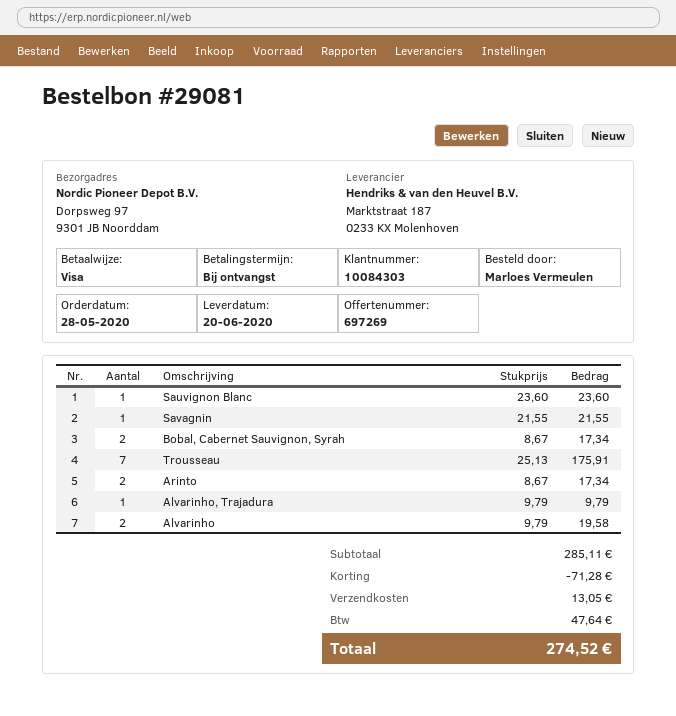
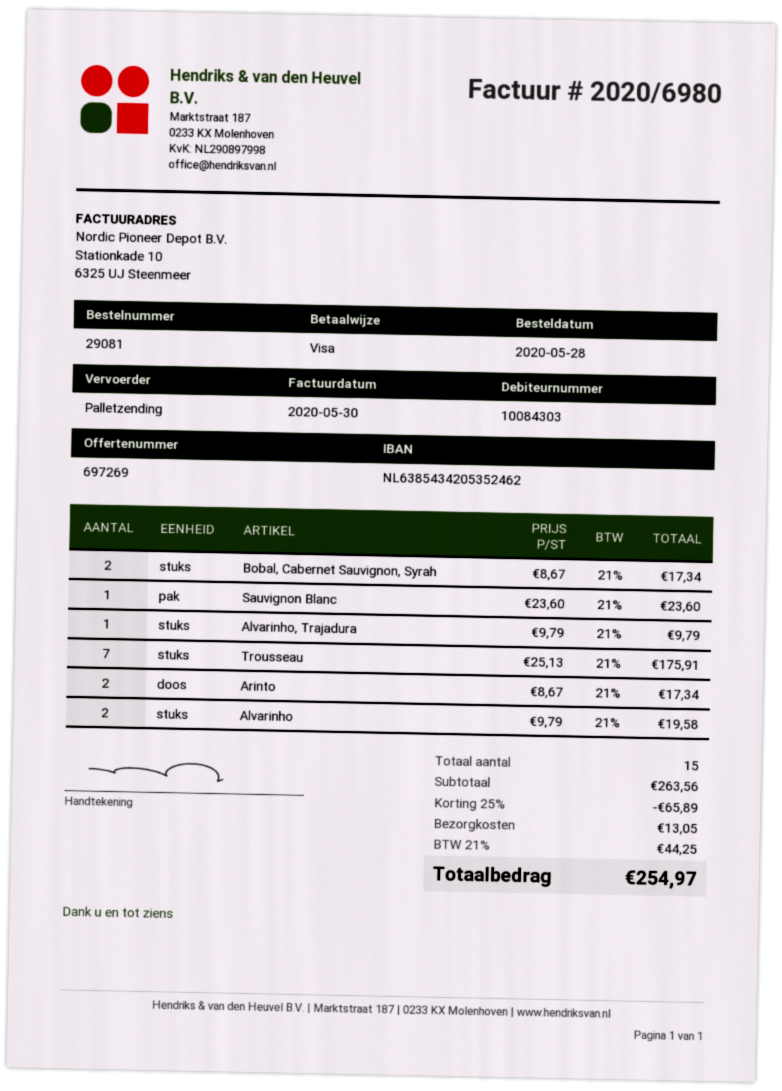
Savagnin: 1 x 21.55 = 21.55 -> none
subtotal: 285.11 -> 263.56
discount: 71.28 -> 65.89
tax: 47.64 -> 44.25
total: 274.52 -> 254.97

